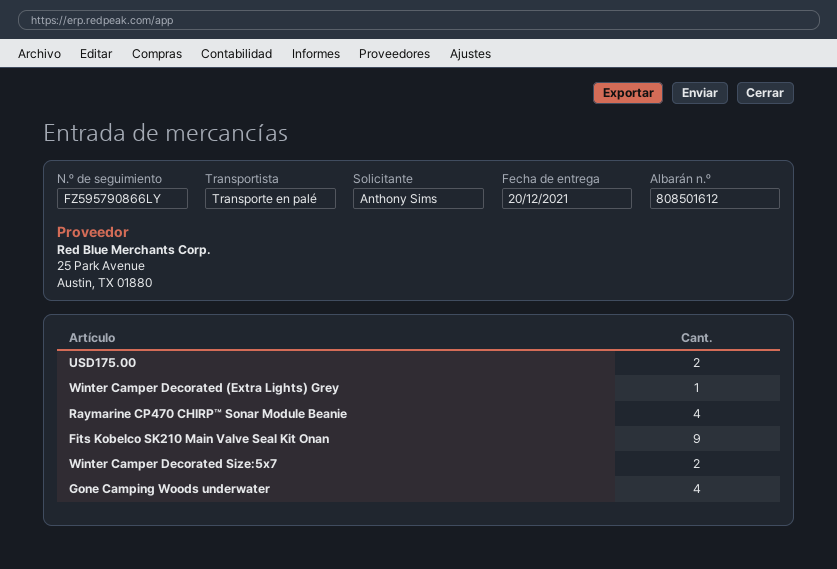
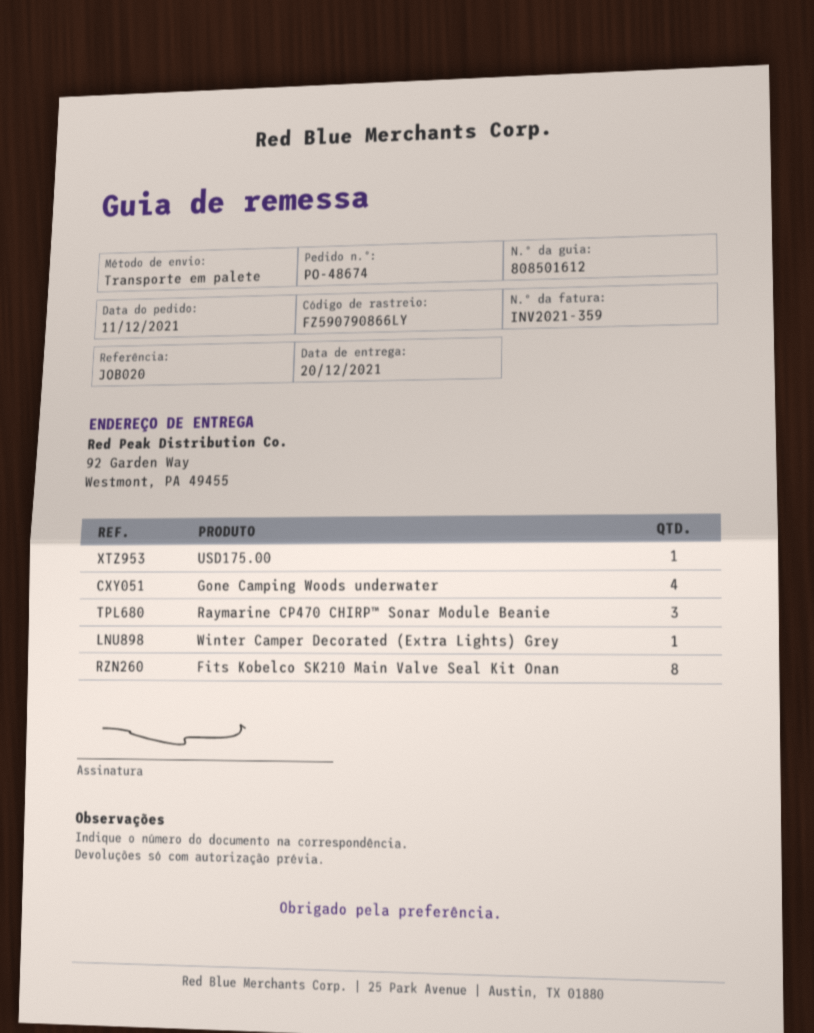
tracking number: FZ595790866LY -> FZ590790866LY
USD175.00: 2 -> 1
Raymarine CP470 CHIRP™ Sonar Module Beanie: 4 -> 3
Fits Kobelco SK210 Main Valve Seal Kit Onan: 9 -> 8
Winter Camper Decorated Size:5x7: 2 -> none

